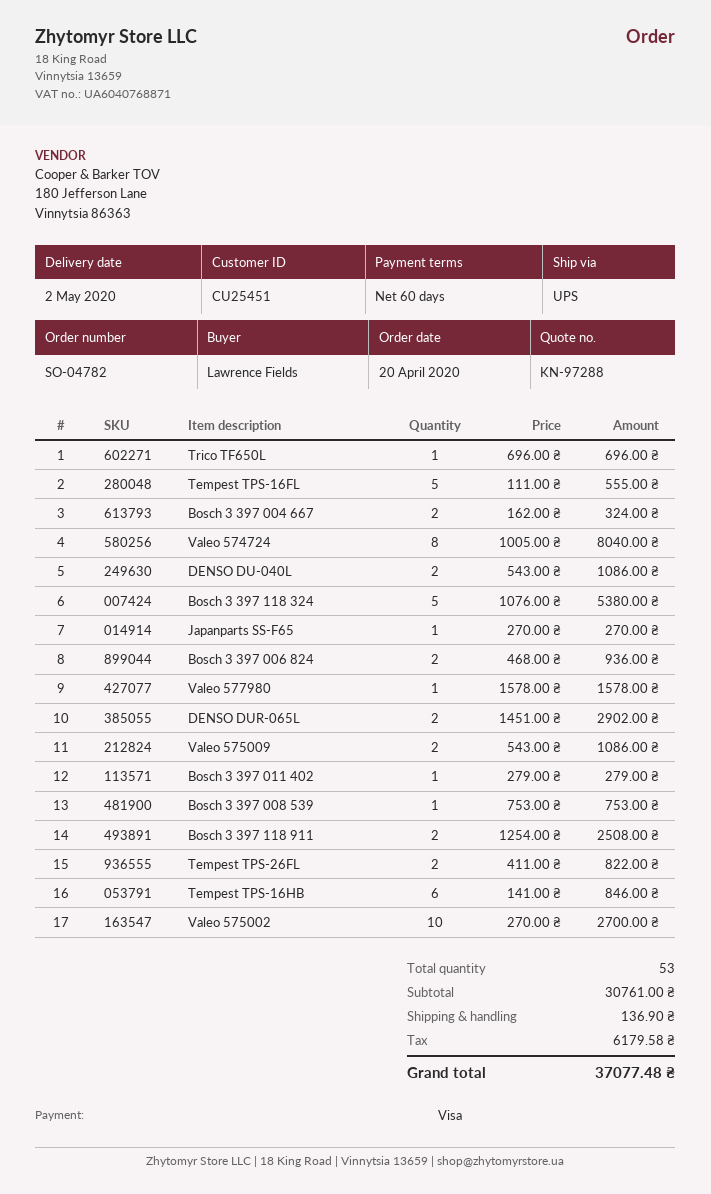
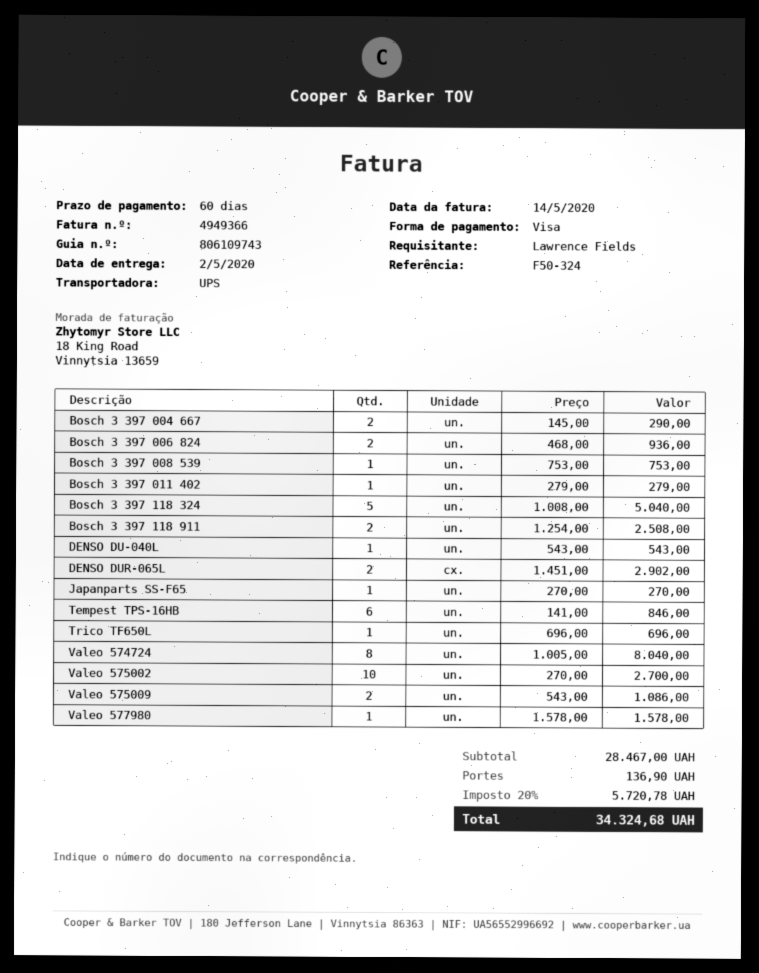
Tempest TPS-16FL: 5 x 111.00 = 555.00 -> none
Bosch 3 397 004 667: 2 x 162.00 = 324.00 -> 2 x 145.00 = 290.00
DENSO DU-040L: 2 x 543.00 = 1086.00 -> 1 x 543.00 = 543.00
Bosch 3 397 118 324: 5 x 1076.00 = 5380.00 -> 5 x 1008.00 = 5040.00
Tempest TPS-26FL: 2 x 411.00 = 822.00 -> none
subtotal: 30761.00 -> 28467.00
tax: 6179.58 -> 5720.78
total: 37077.48 -> 34324.68

